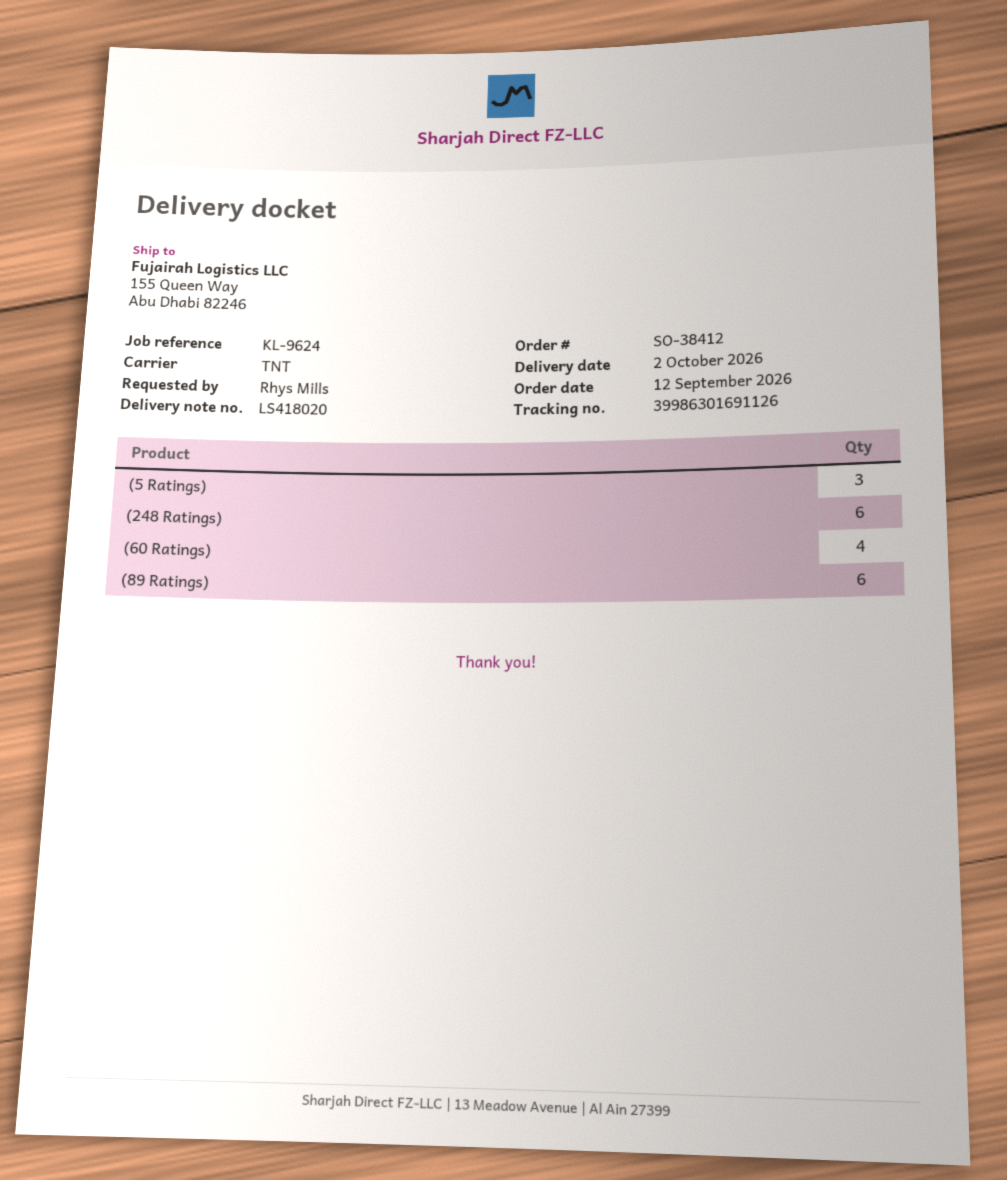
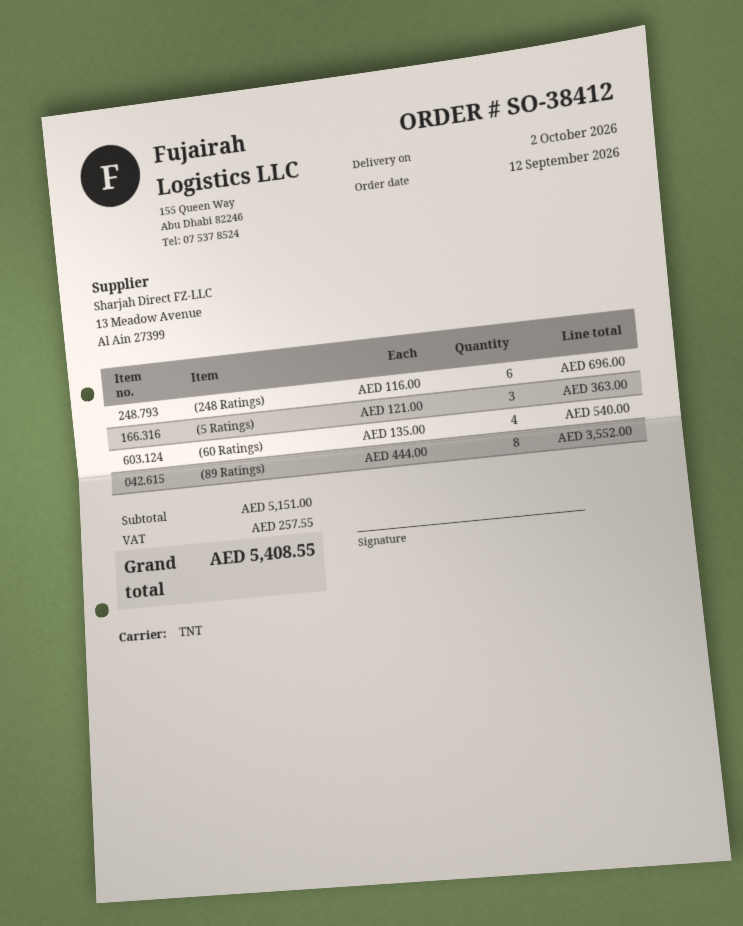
(89 Ratings): 6 -> 8

